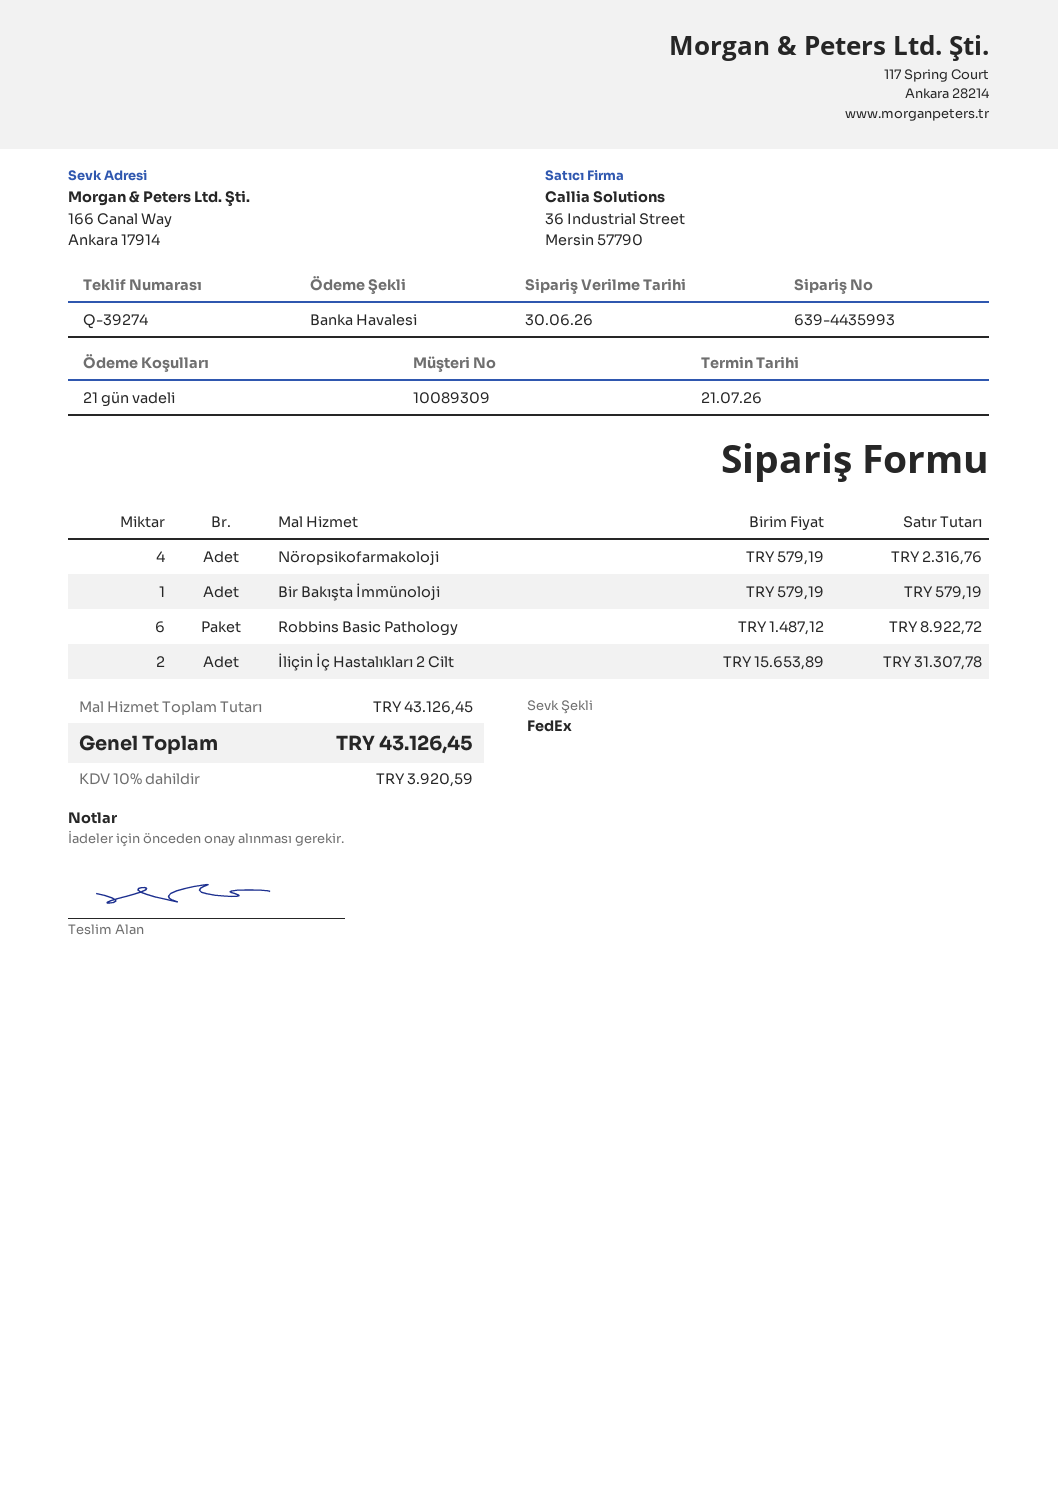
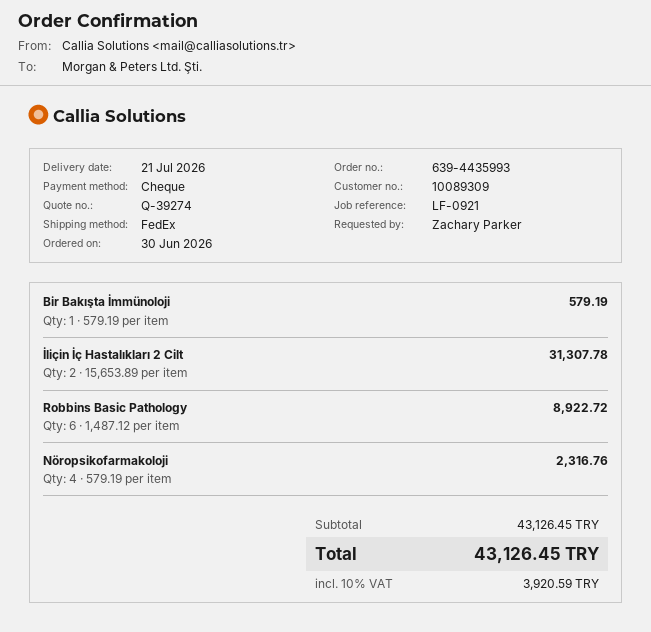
payment method: bank transfer -> cheque

